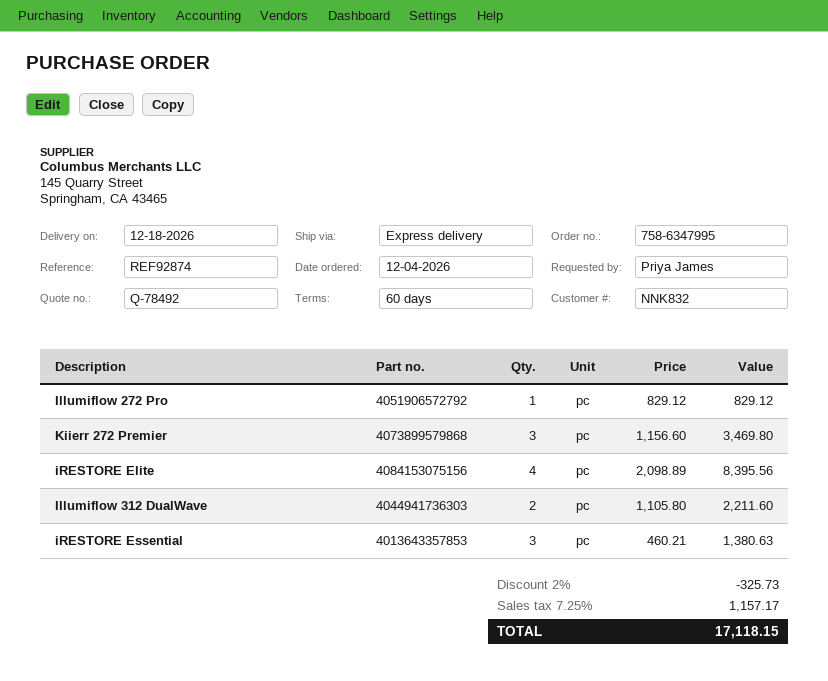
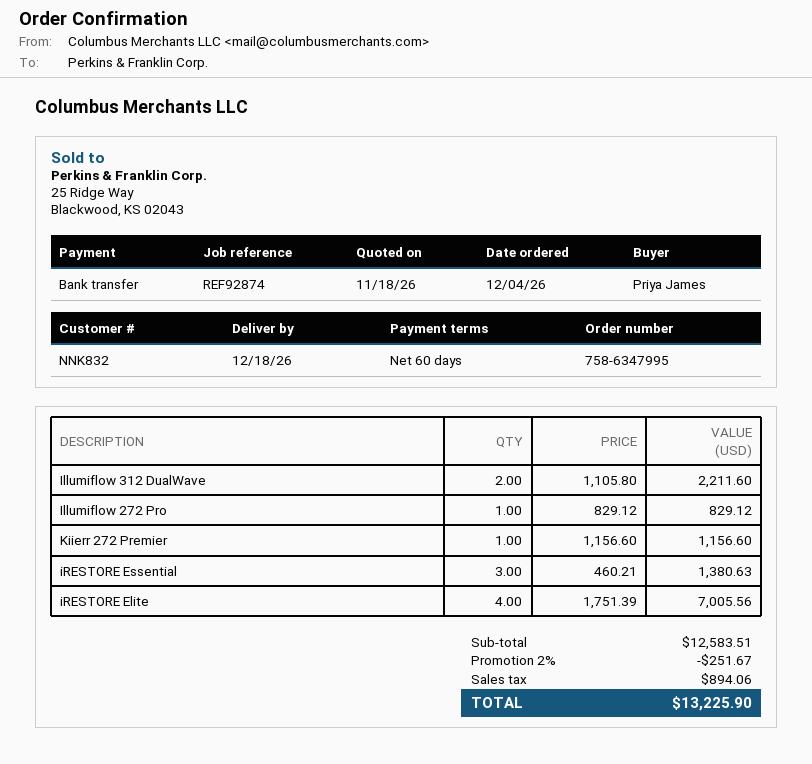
Kiierr 272 Premier: 3 x 1156.60 = 3469.80 -> 1 x 1156.60 = 1156.60
iRESTORE Elite: 4 x 2098.89 = 8395.56 -> 4 x 1751.39 = 7005.56
discount: 2% = 325.73 -> 2% = 251.67
tax: 1157.17 -> 894.06
total: 17118.15 -> 13225.90

